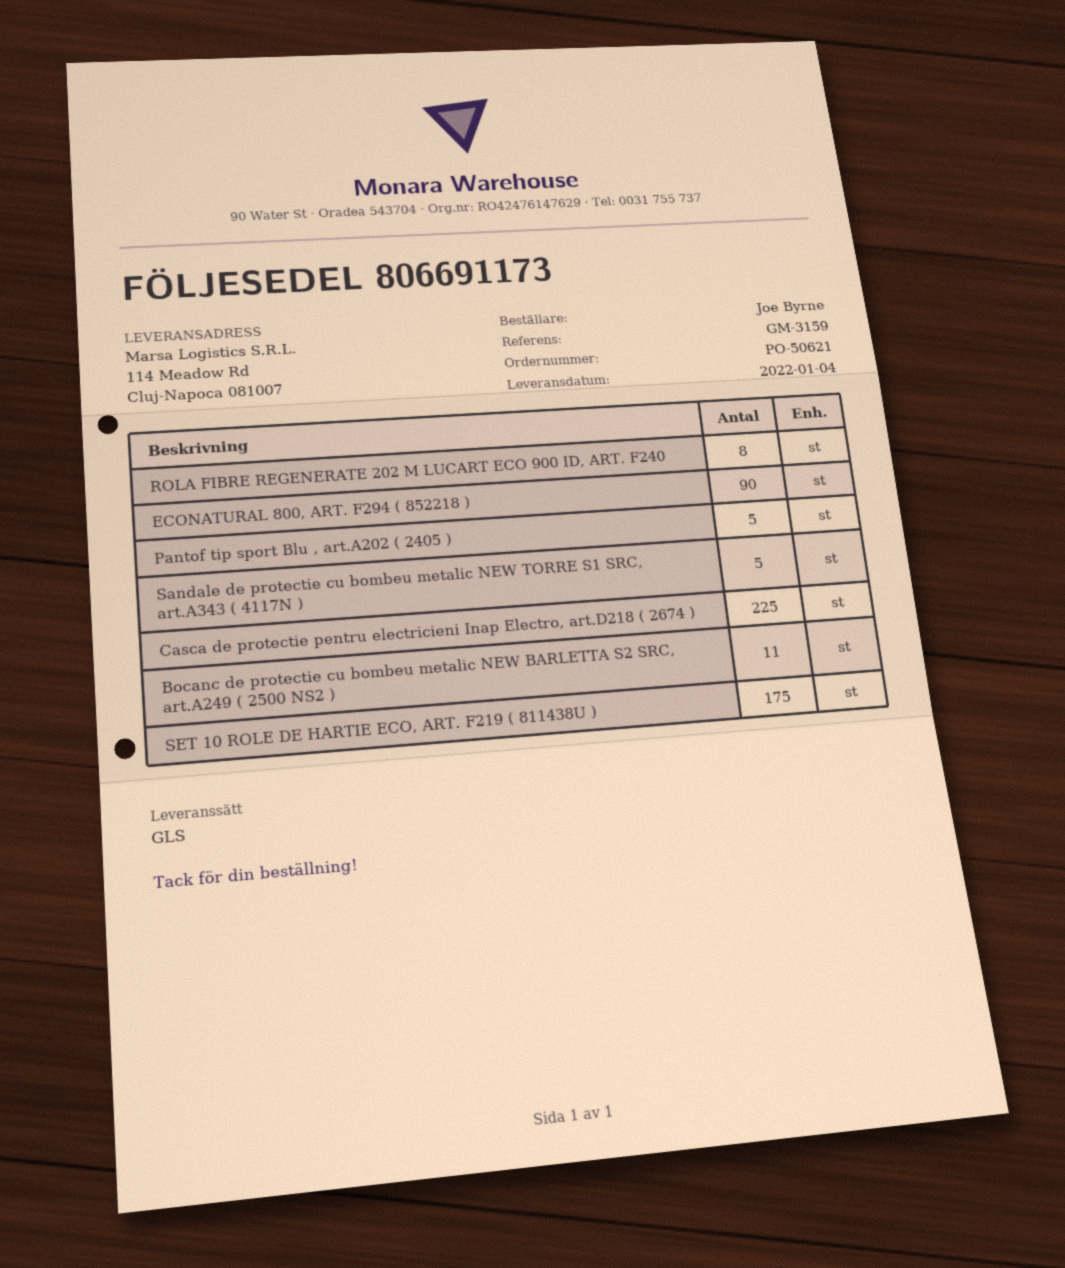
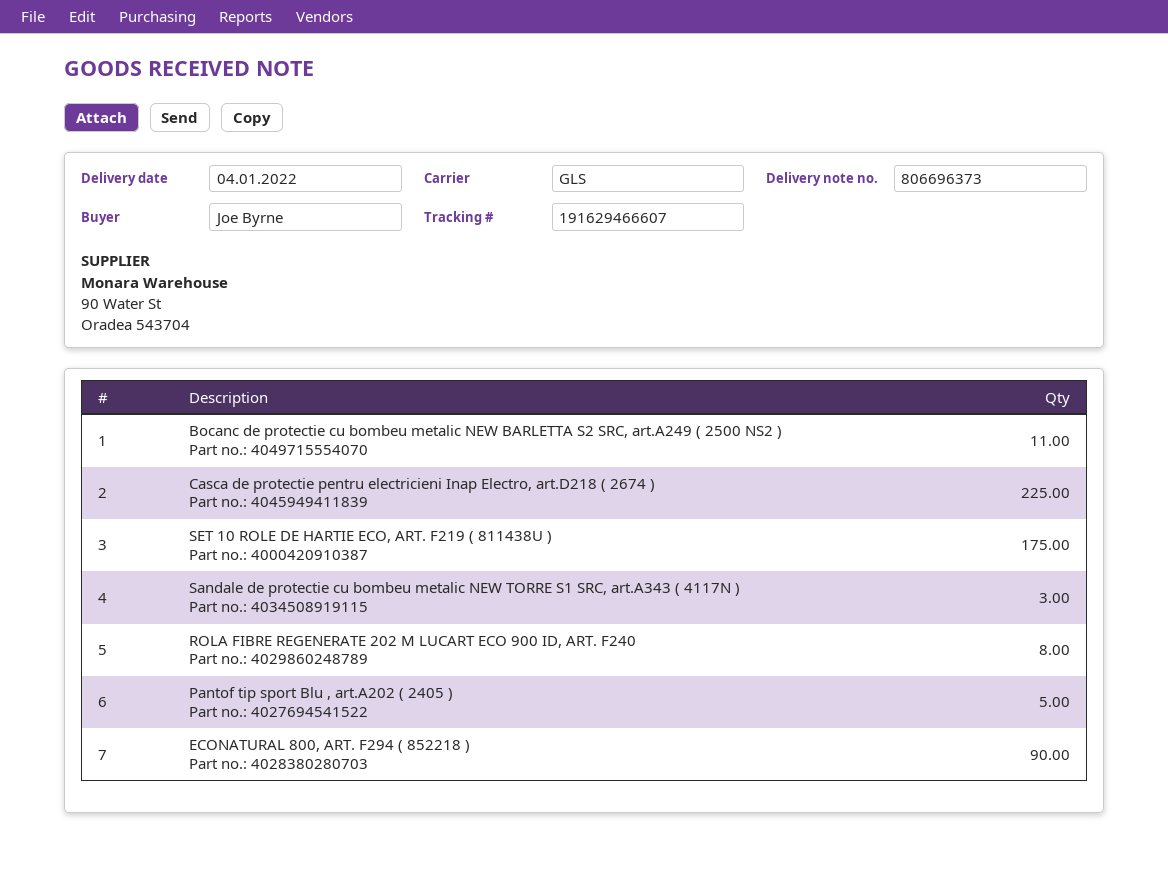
delivery note number: 806691173 -> 806696373
Sandale de protectie cu bombeu metalic NEW TORRE S1 SRC, art.A343 ( 4117N ): 5 -> 3

